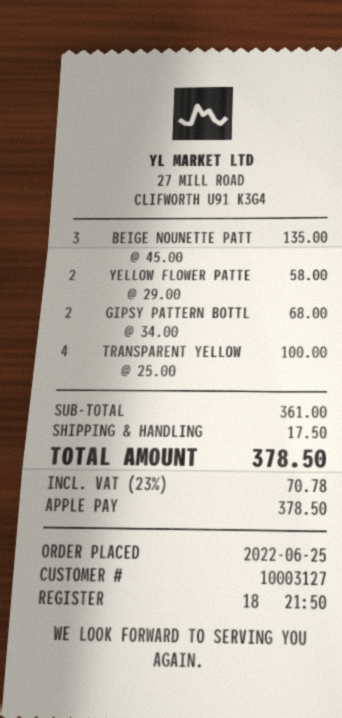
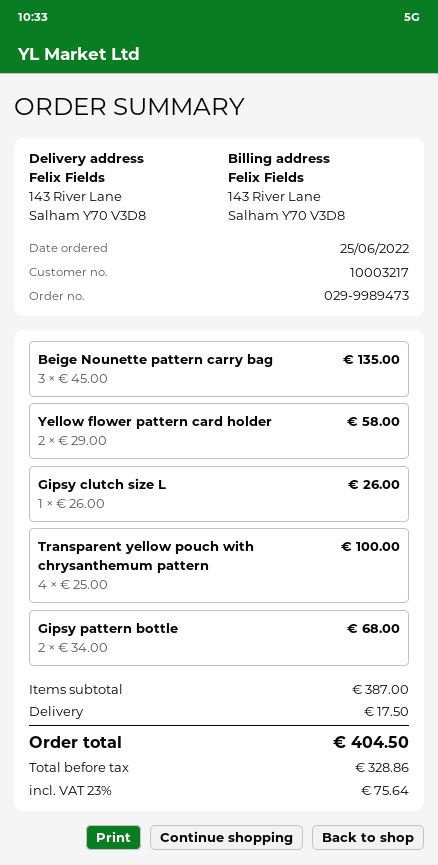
customer number: 10003127 -> 10003217
Gipsy clutch size L: none -> 1 x 26.00 = 26.00
subtotal: 361.00 -> 387.00
tax: 23% = 70.78 -> 23% = 75.64
total: 378.50 -> 404.50

